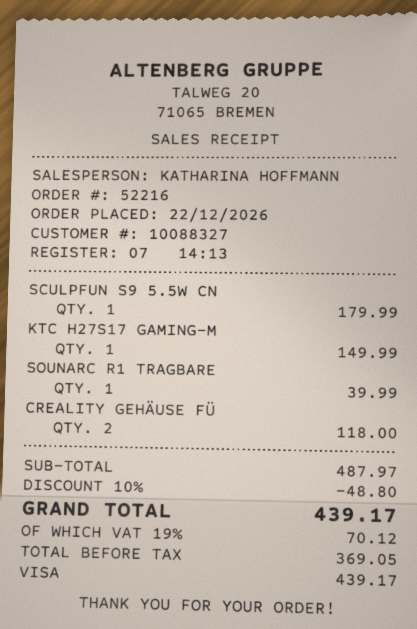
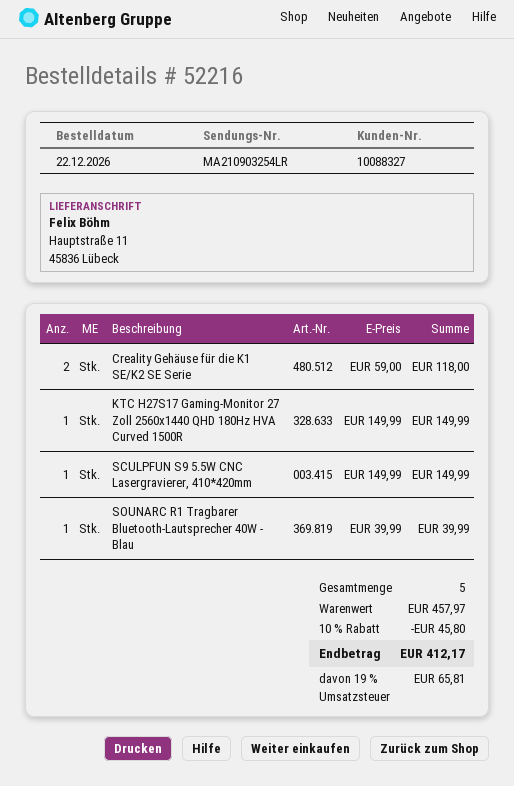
SCULPFUN S9 5.5W CN: 1 for 179.99 -> 1 for 149.99
subtotal: 487.97 -> 457.97
discount: 10% = 48.80 -> 10% = 45.80
tax: 19% = 70.12 -> 19% = 65.81
total: 439.17 -> 412.17

